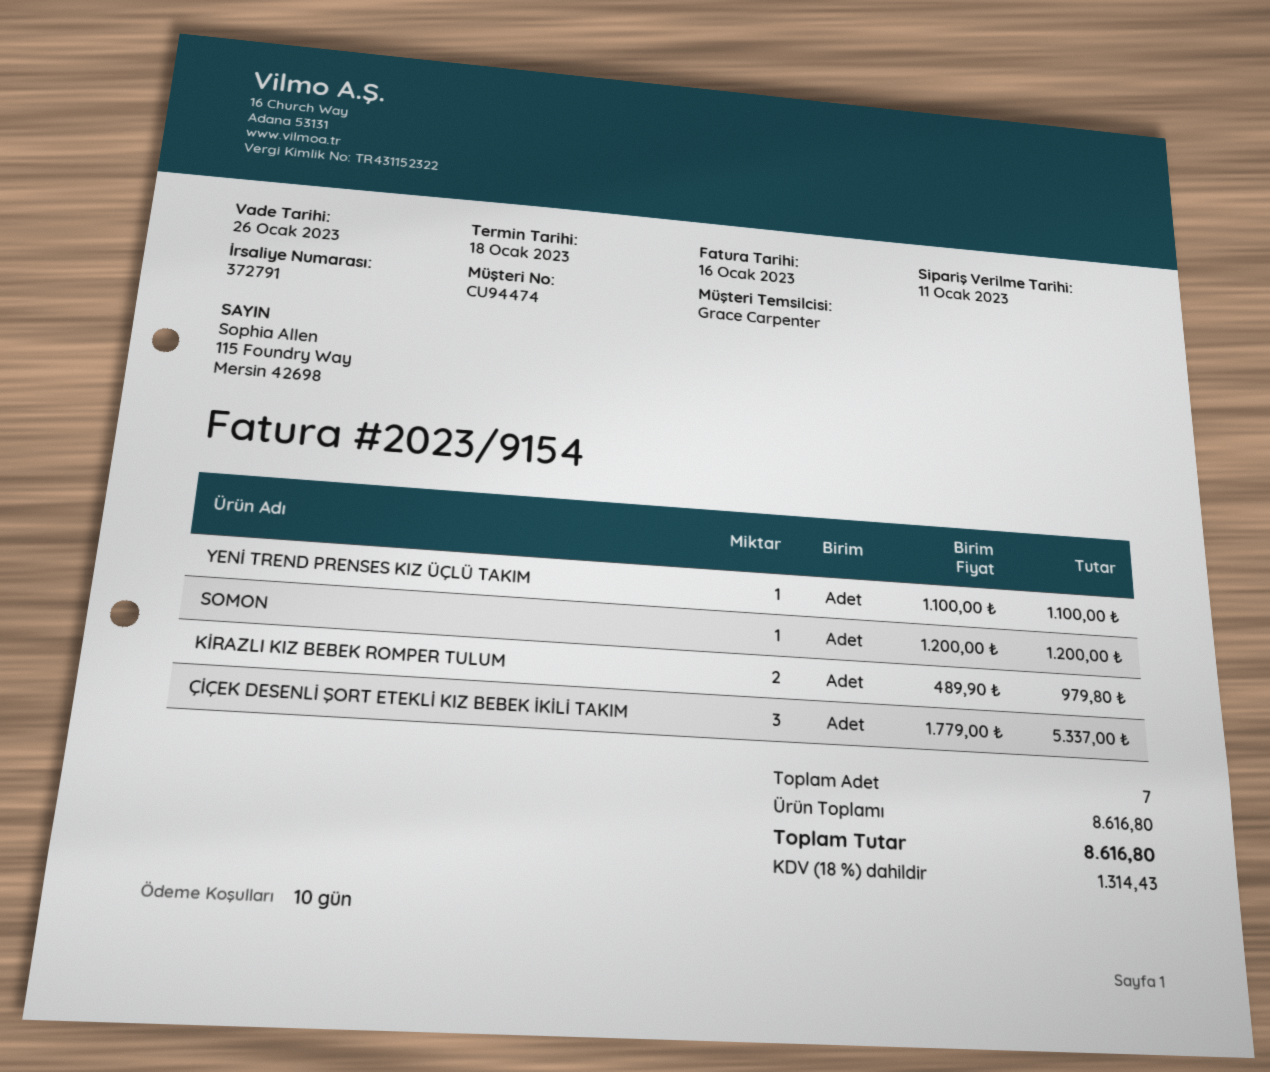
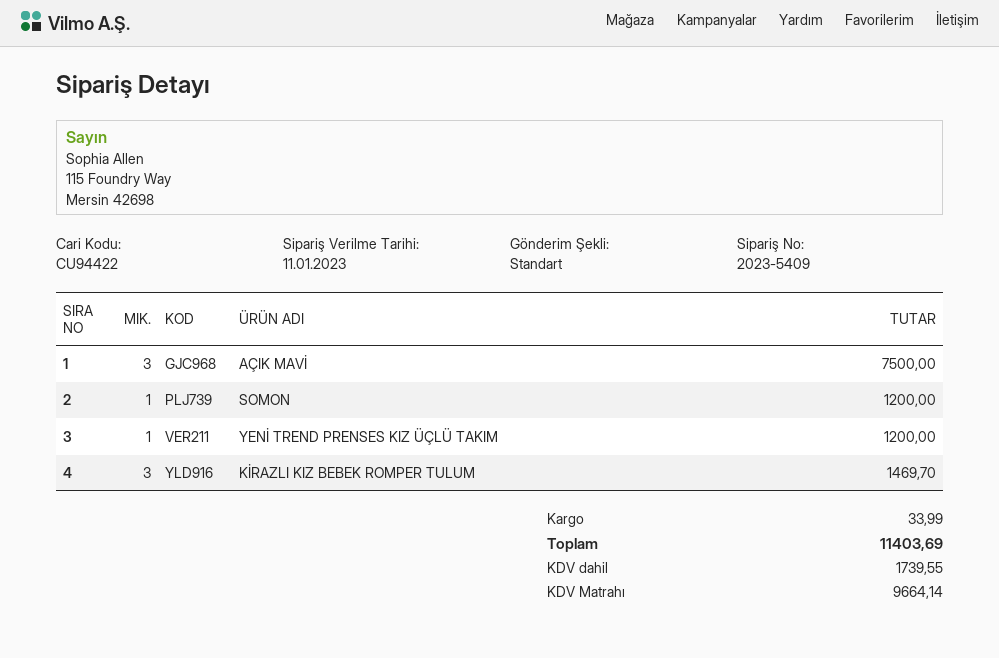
customer number: CU94474 -> CU94422
YENİ TREND PRENSES KIZ ÜÇLÜ TAKIM: 1 for 1100.00 -> 1 for 1200.00
KİRAZLI KIZ BEBEK ROMPER TULUM: 2 for 979.80 -> 3 for 1469.70
ÇİÇEK DESENLİ ŞORT ETEKLİ KIZ BEBEK İKİLİ TAKIM: 3 for 5337.00 -> none
AÇIK MAVİ: none -> 3 for 7500.00
shipping: none -> 33.99
tax: 1314.43 -> 1739.55
total: 8616.80 -> 11403.69

